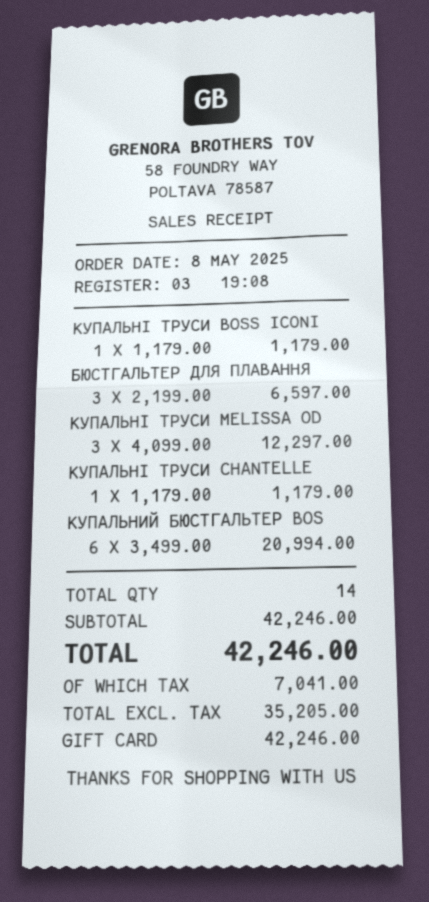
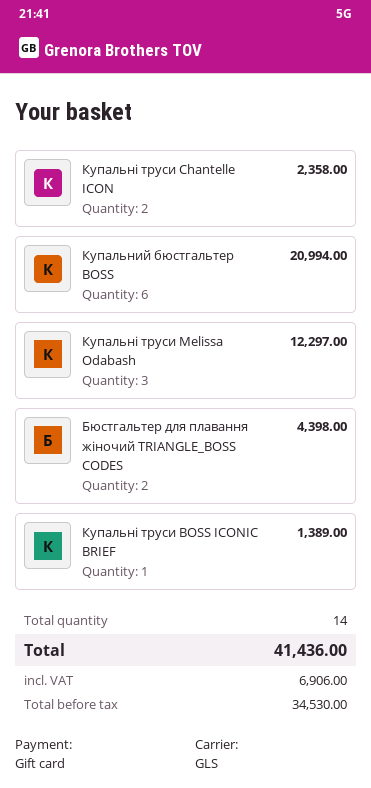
КУПАЛЬНІ ТРУСИ BOSS ICONI: 1 for 1179.00 -> 1 for 1389.00
БЮСТГАЛЬТЕР ДЛЯ ПЛАВАННЯ: 3 for 6597.00 -> 2 for 4398.00
КУПАЛЬНІ ТРУСИ CHANTELLE: 1 for 1179.00 -> 2 for 2358.00
net: 35205.00 -> 34530.00
tax: 7041.00 -> 6906.00
total: 42246.00 -> 41436.00

